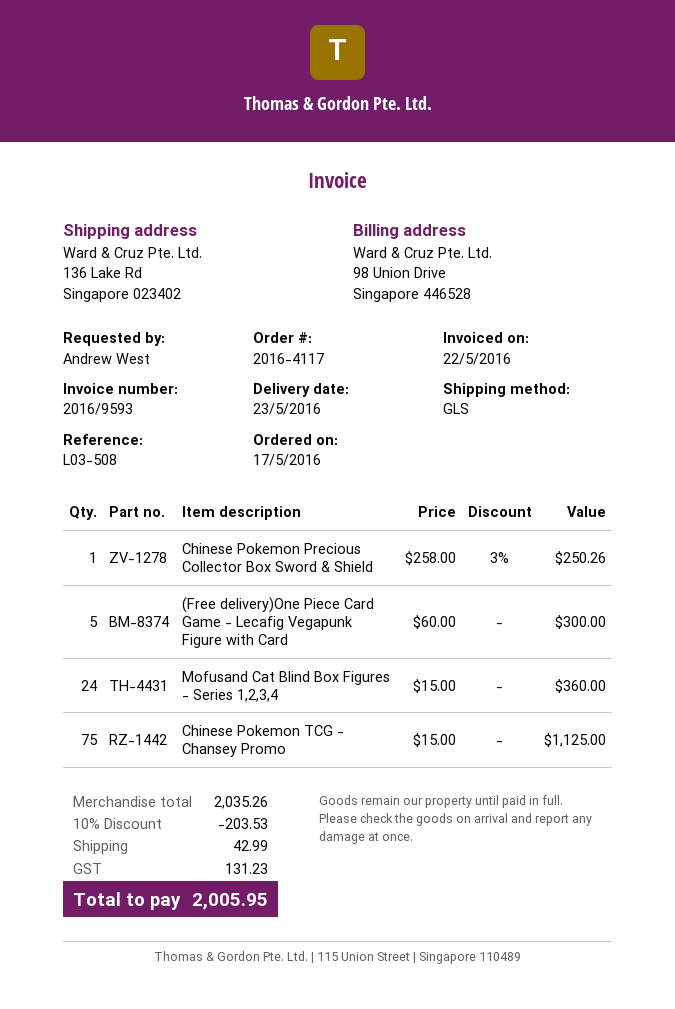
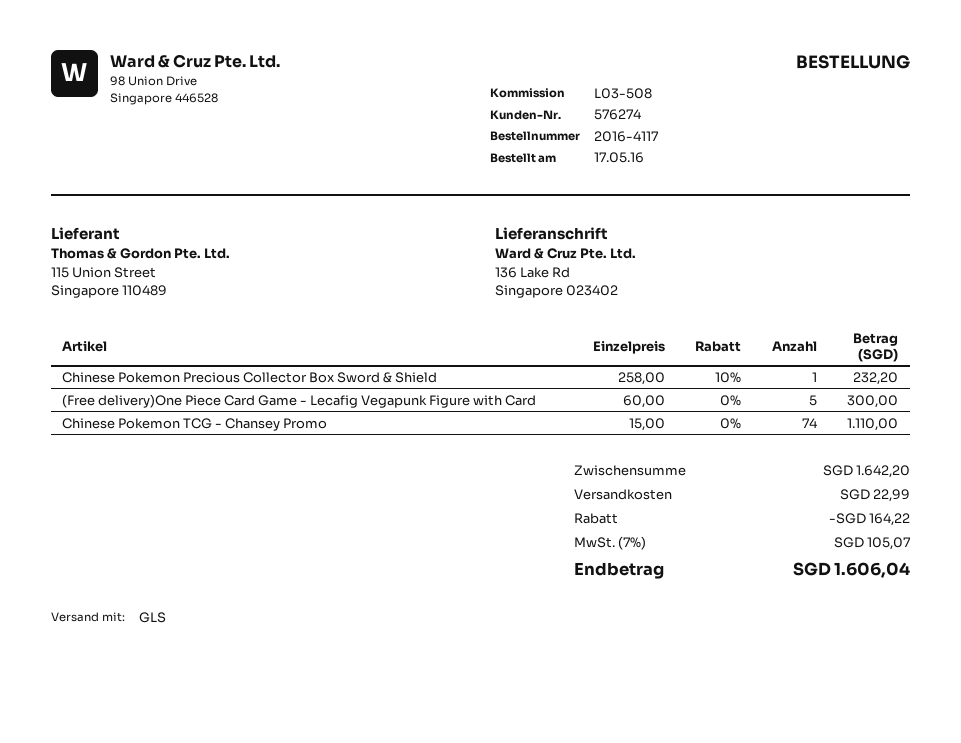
Chinese Pokemon Precious Collector Box Sword & Shield: 1 x 258.00 - 3% = 250.26 -> 1 x 258.00 - 10% = 232.20
Mofusand Cat Blind Box Figures - Series 1,2,3,4: 24 x 15.00 = 360.00 -> none
Chinese Pokemon TCG - Chansey Promo: 75 x 15.00 = 1125.00 -> 74 x 15.00 = 1110.00
subtotal: 2035.26 -> 1642.20
discount: 203.53 -> 164.22
shipping: 42.99 -> 22.99
tax: 131.23 -> 105.07
total: 2005.95 -> 1606.04

